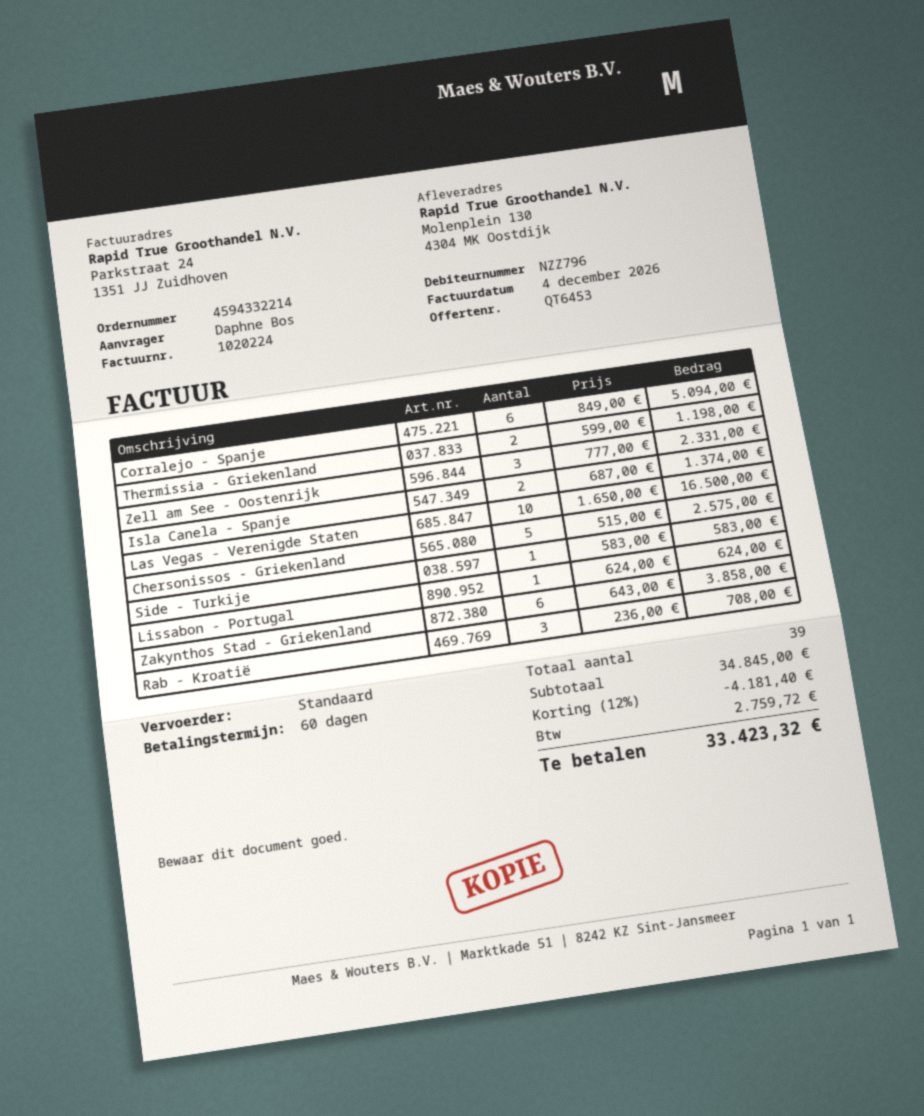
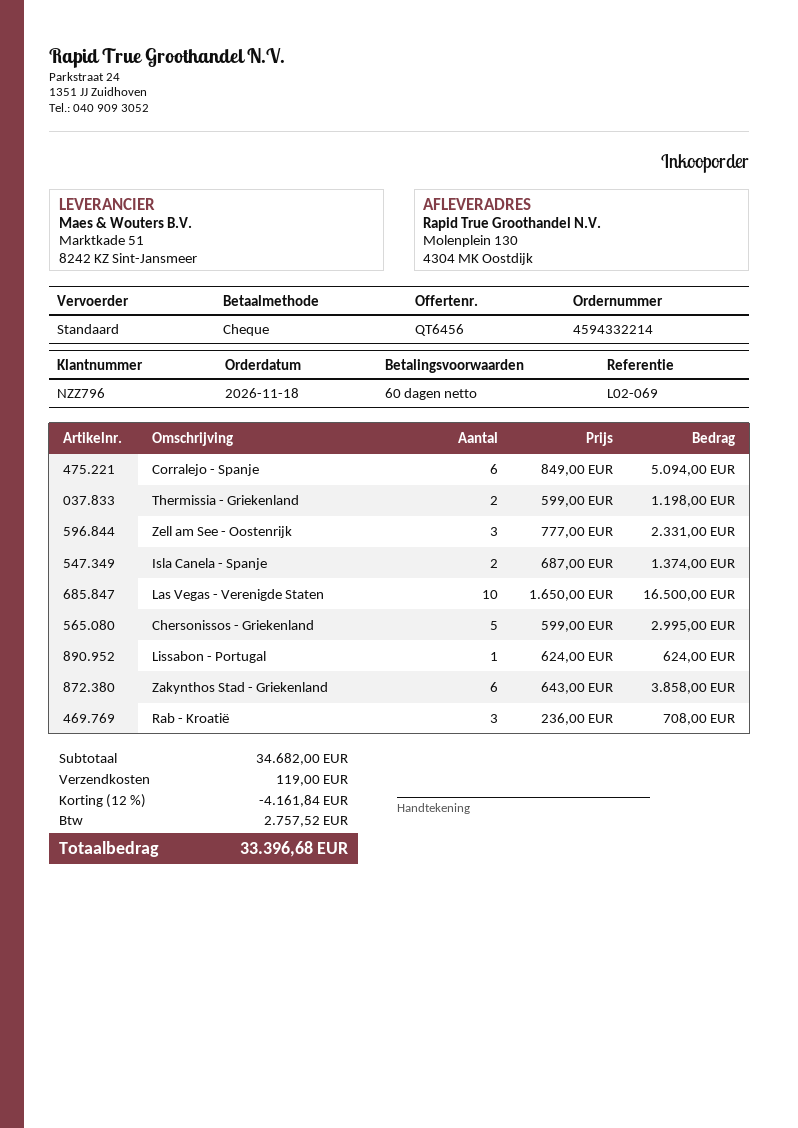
quote number: QT6453 -> QT6456
Chersonissos - Griekenland: 5 x 515.00 = 2575.00 -> 5 x 599.00 = 2995.00
Side - Turkije: 1 x 583.00 = 583.00 -> none
subtotal: 34845.00 -> 34682.00
discount: 12% = 4181.40 -> 12% = 4161.84
shipping: none -> 119.00
tax: 2759.72 -> 2757.52
total: 33423.32 -> 33396.68

